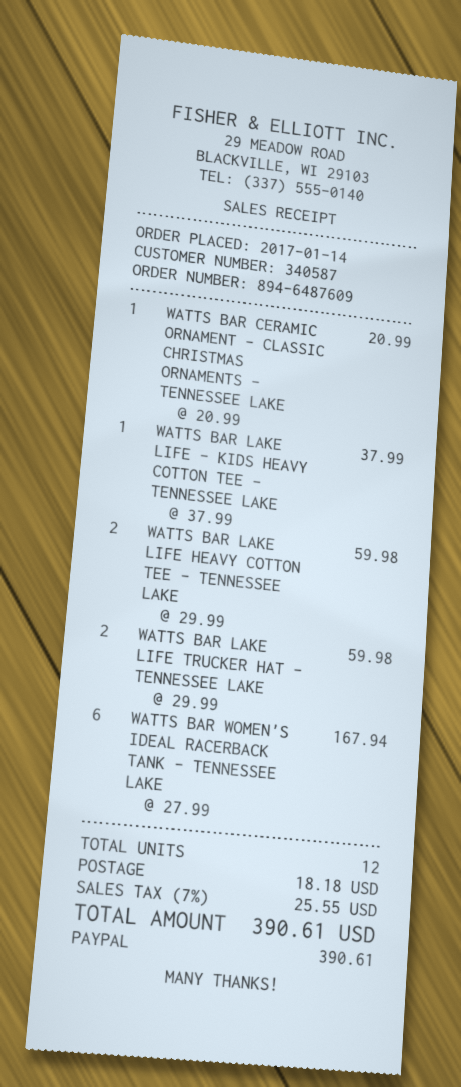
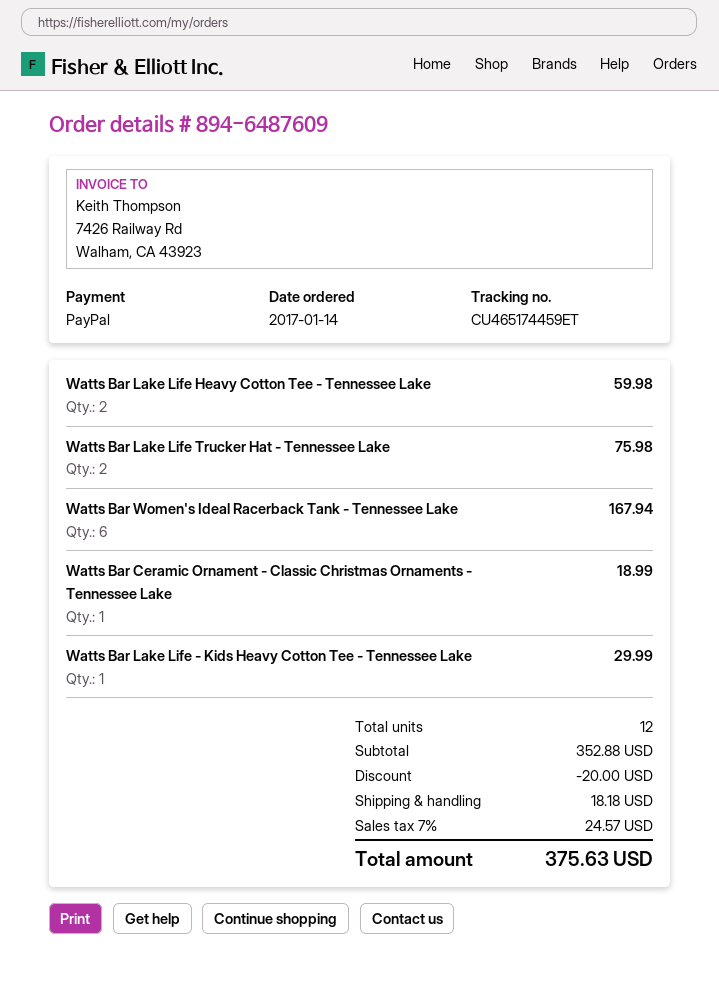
WATTS BAR CERAMIC ORNAMENT - CLASSIC CHRISTMAS ORNAMENTS - TENNESSEE LAKE: 1 for 20.99 -> 1 for 18.99
WATTS BAR LAKE LIFE - KIDS HEAVY COTTON TEE - TENNESSEE LAKE: 1 for 37.99 -> 1 for 29.99
WATTS BAR LAKE LIFE TRUCKER HAT - TENNESSEE LAKE: 2 for 59.98 -> 2 for 75.98
discount: none -> 20.00
tax: 7% = 25.55 -> 7% = 24.57
total: 390.61 -> 375.63

